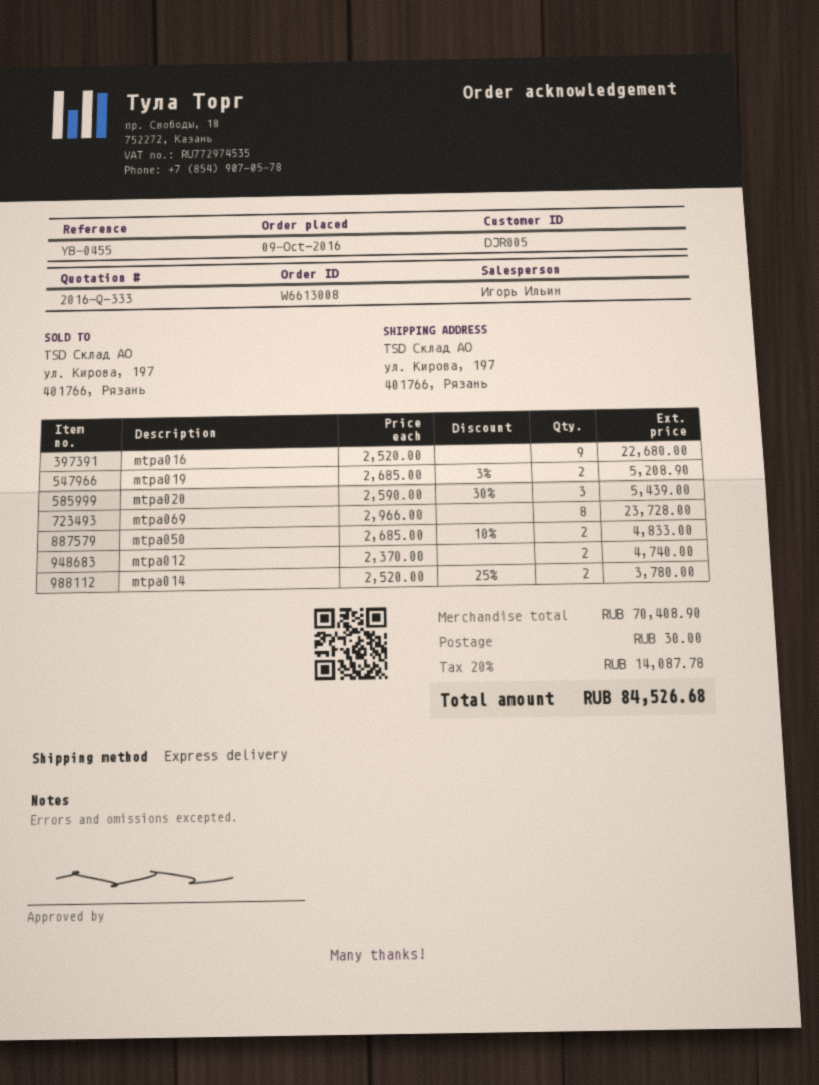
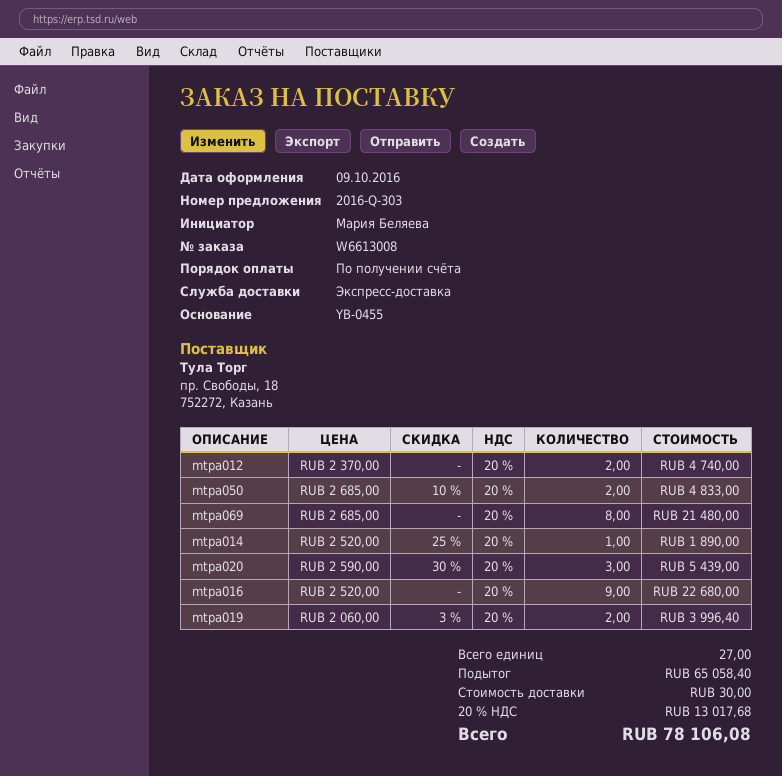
quote number: 2016-Q-333 -> 2016-Q-303
mtpa019: 2 x 2685.00 - 3% = 5208.90 -> 2 x 2060.00 - 3% = 3996.40
mtpa069: 8 x 2966.00 = 23728.00 -> 8 x 2685.00 = 21480.00
mtpa014: 2 x 2520.00 - 25% = 3780.00 -> 1 x 2520.00 - 25% = 1890.00
subtotal: 70408.90 -> 65058.40
tax: 20% = 14087.78 -> 20% = 13017.68
total: 84526.68 -> 78106.08

